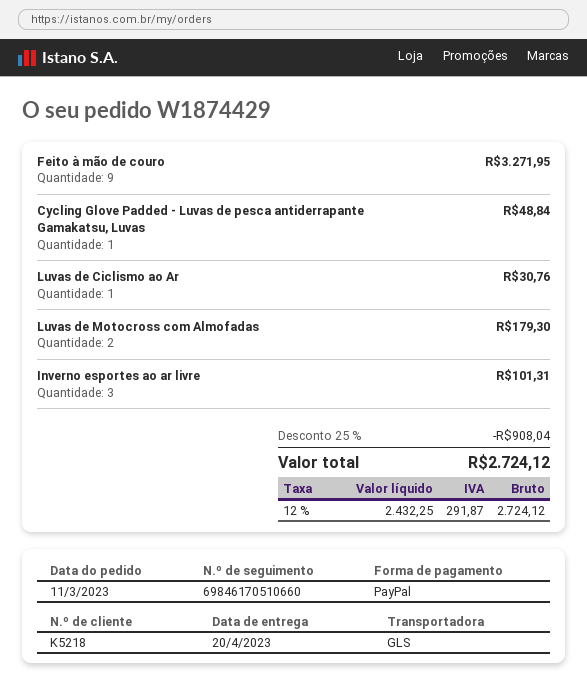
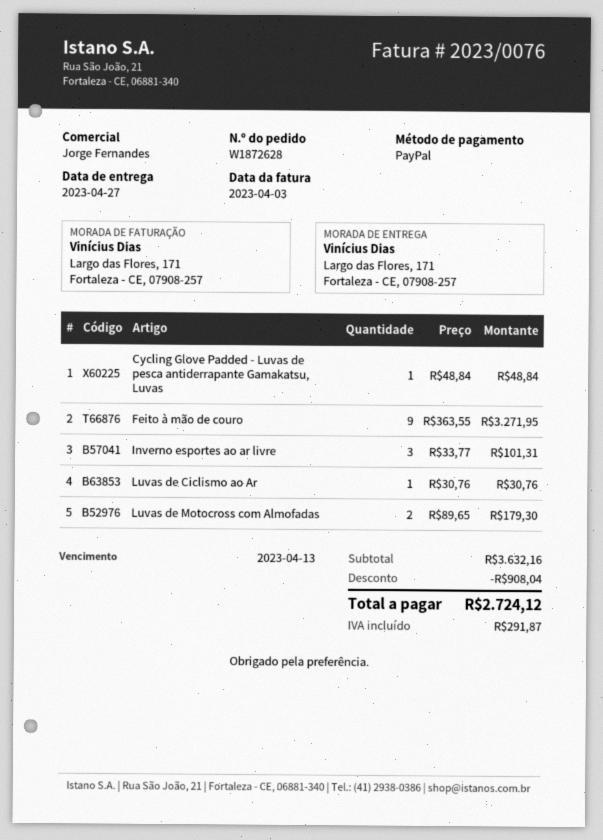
order number: W1874429 -> W1872628
delivery date: 2023-04-20 -> 2023-04-27

